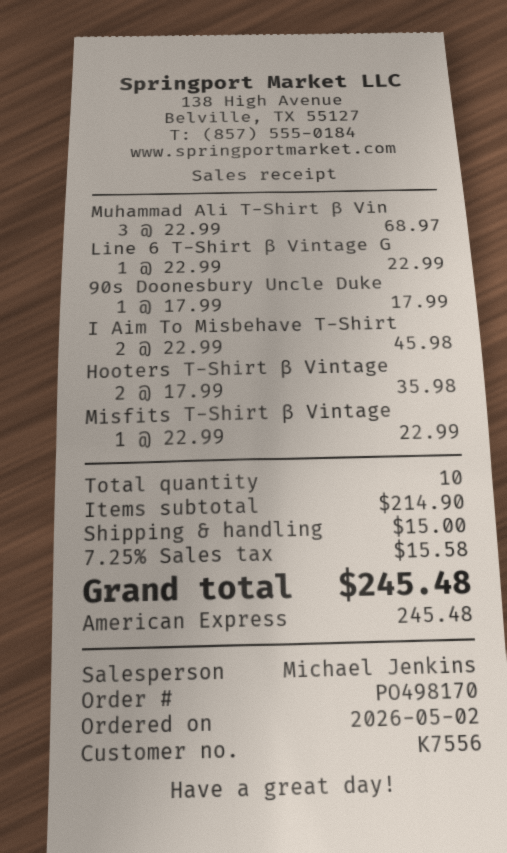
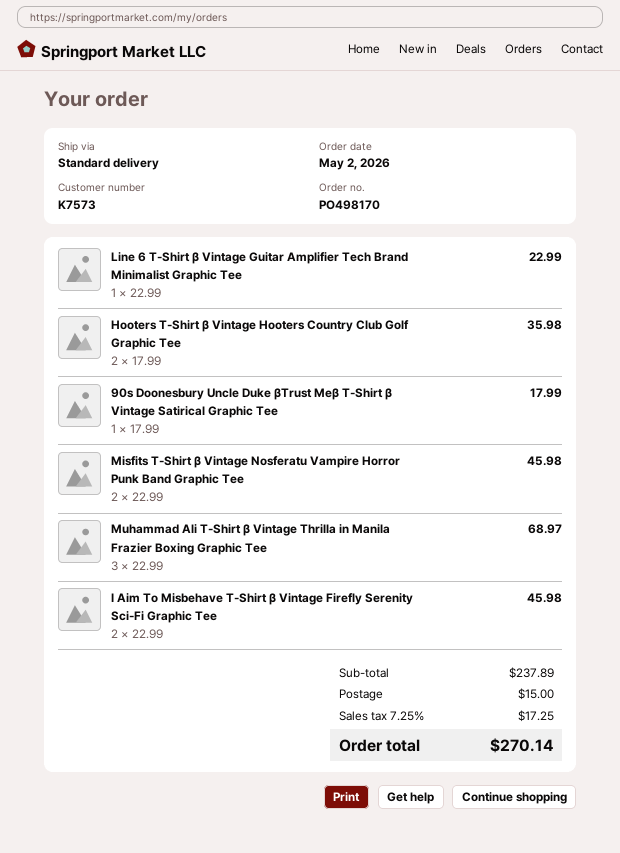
customer number: K7556 -> K7573
Misfits T-Shirt β Vintage: 1 x 22.99 = 22.99 -> 2 x 22.99 = 45.98
subtotal: 214.90 -> 237.89
tax: 7.25% = 15.58 -> 7.25% = 17.25
total: 245.48 -> 270.14

